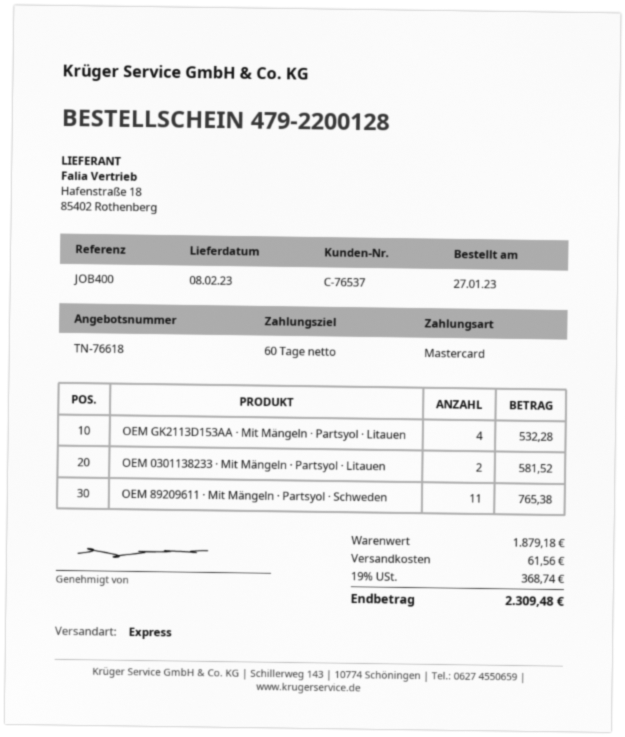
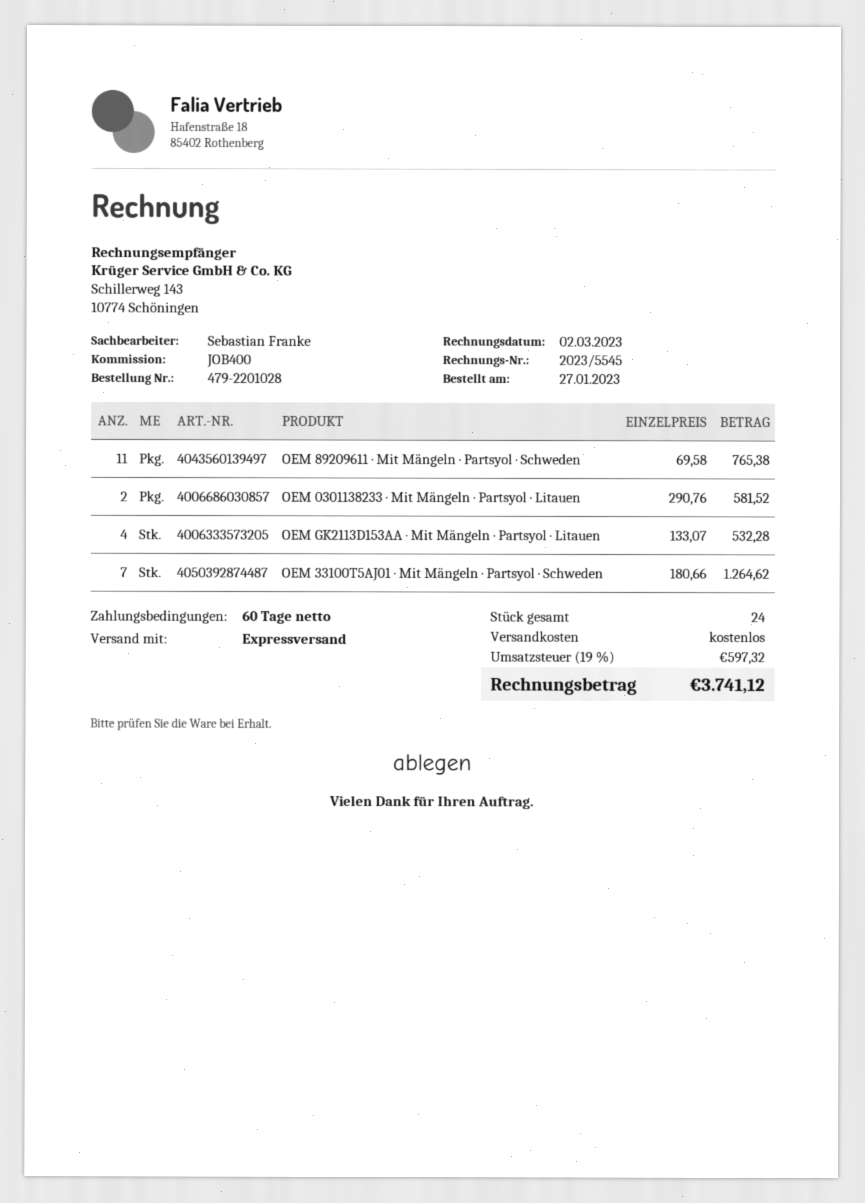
order number: 479-2200128 -> 479-2201028
OEM 33100T5AJ01 · Mit Mängeln · Partsyol · Schweden: none -> 7 for 1264.62
shipping: 61.56 -> 0.00
tax: 19% = 368.74 -> 19% = 597.32
total: 2309.48 -> 3741.12

